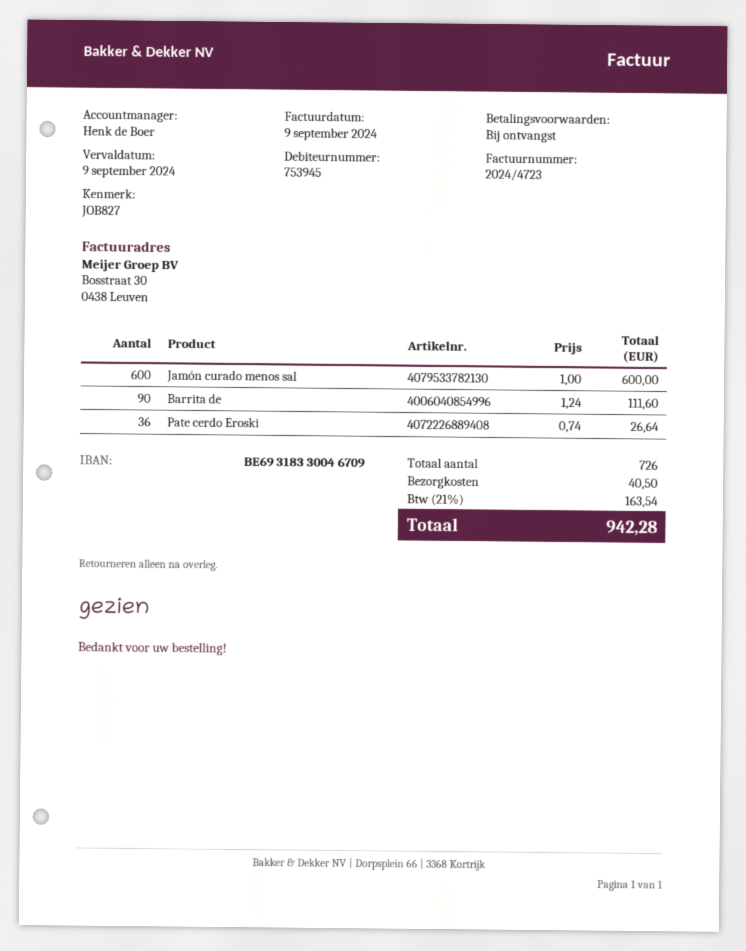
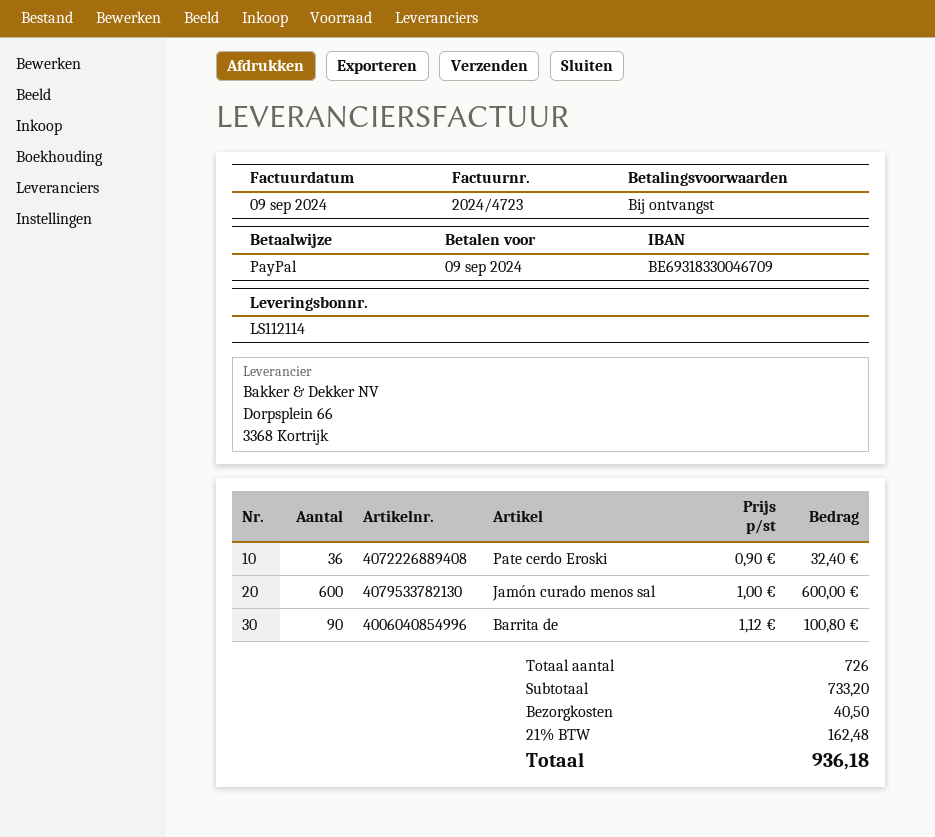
Barrita de: 90 x 1.24 = 111.60 -> 90 x 1.12 = 100.80
Pate cerdo Eroski: 36 x 0.74 = 26.64 -> 36 x 0.90 = 32.40
tax: 21% = 163.54 -> 21% = 162.48
total: 942.28 -> 936.18

